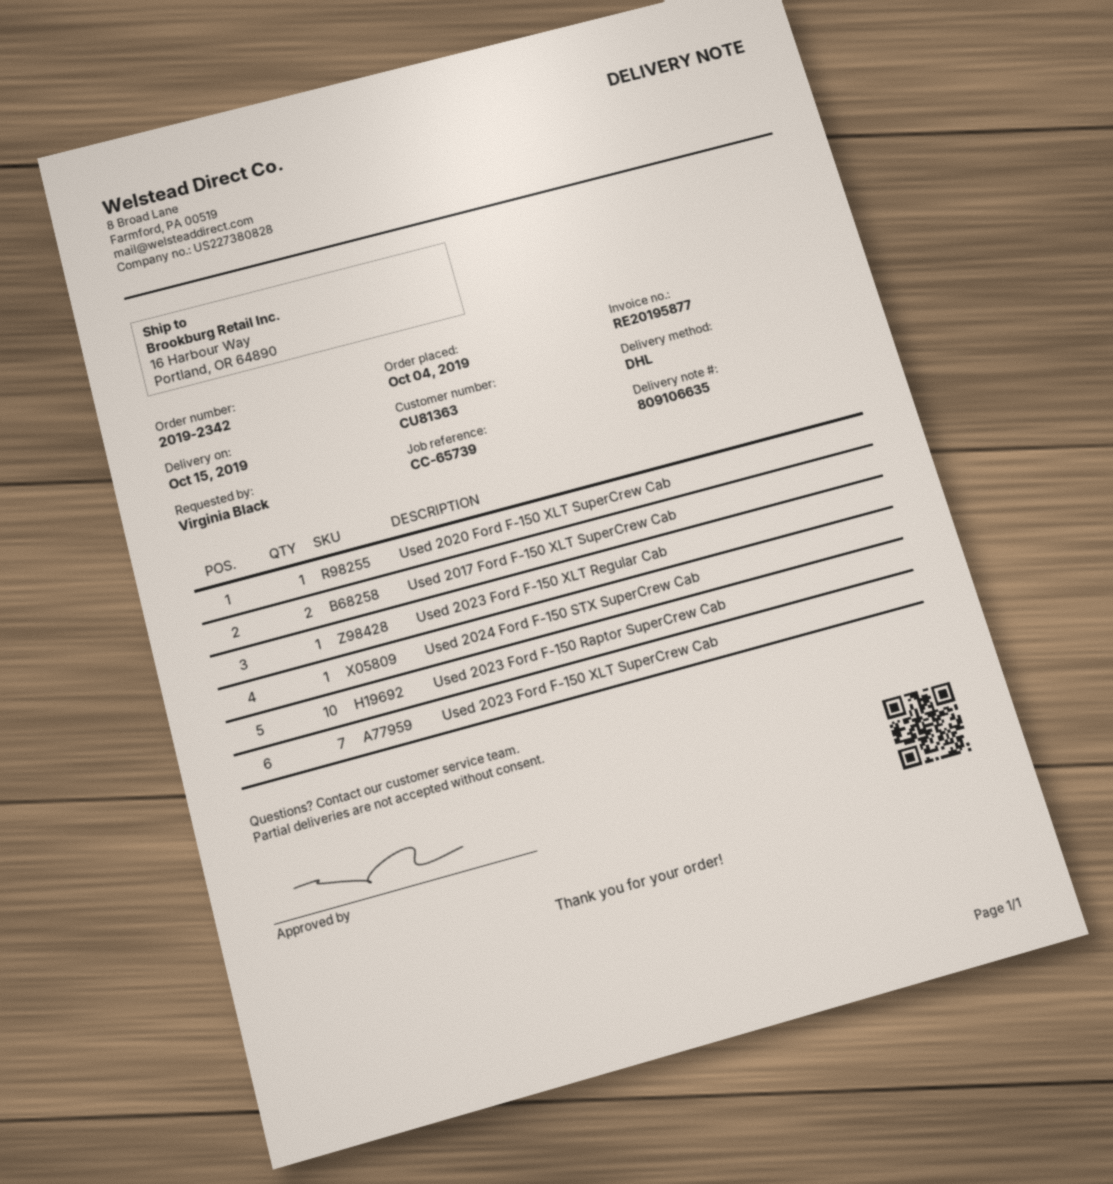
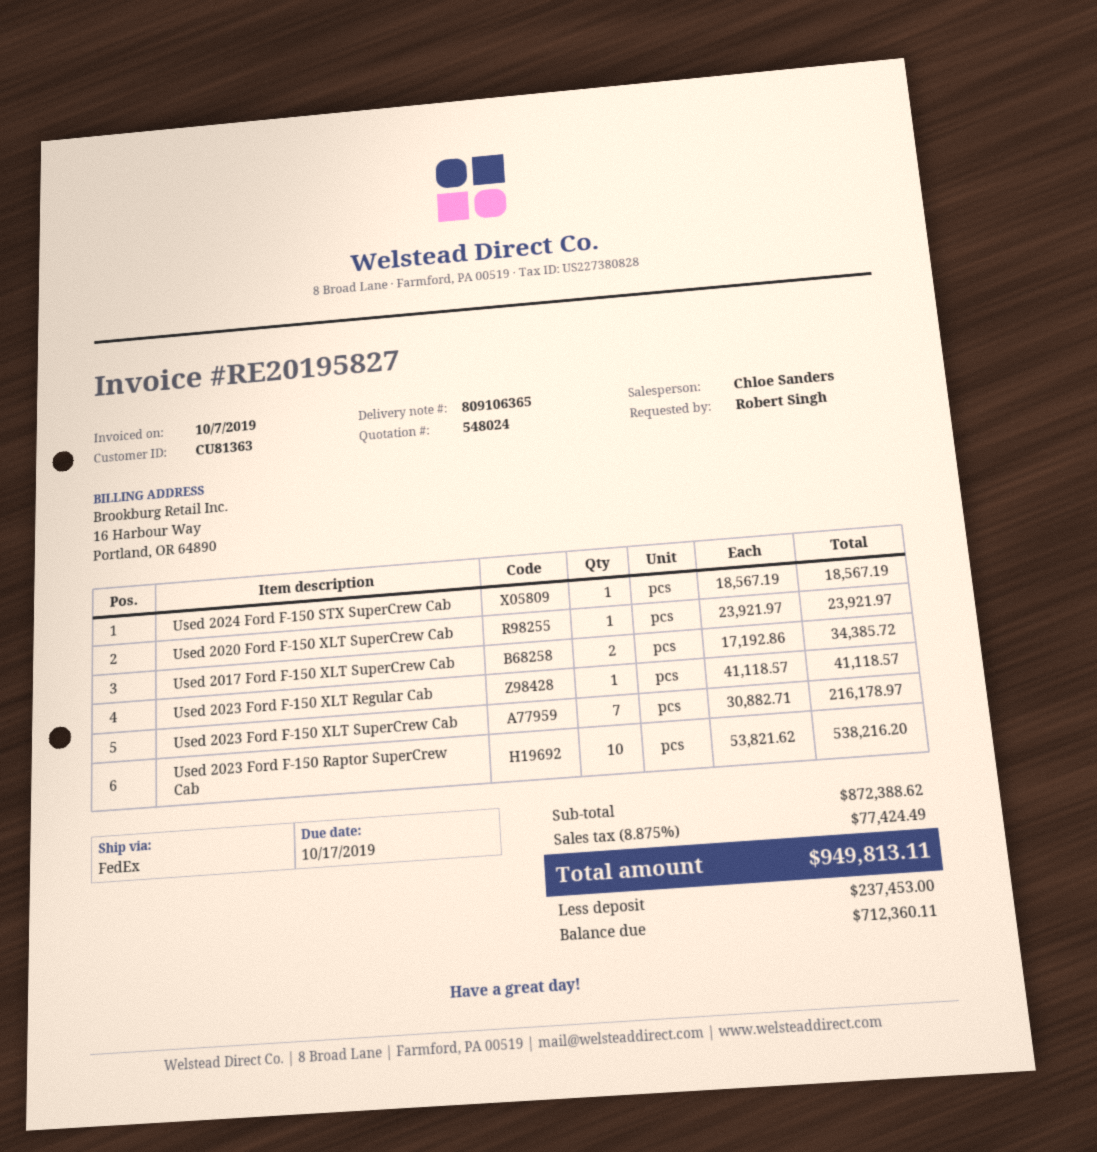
delivery note number: 809106635 -> 809106365
invoice number: RE20195877 -> RE20195827
ordered by: Virginia Black -> Robert Singh
shipping method: DHL -> FedEx

